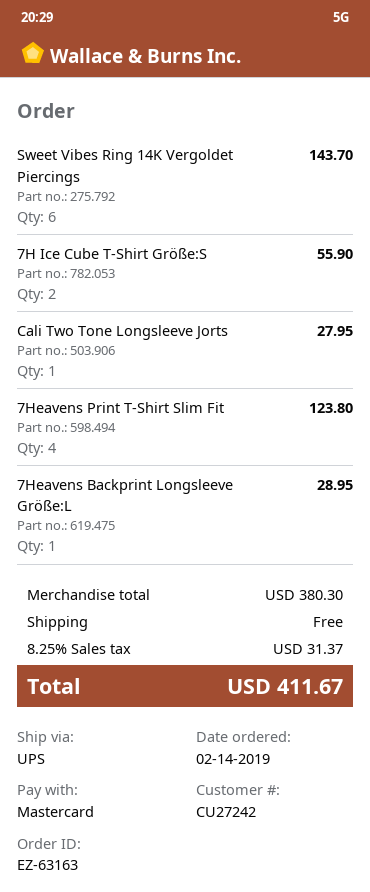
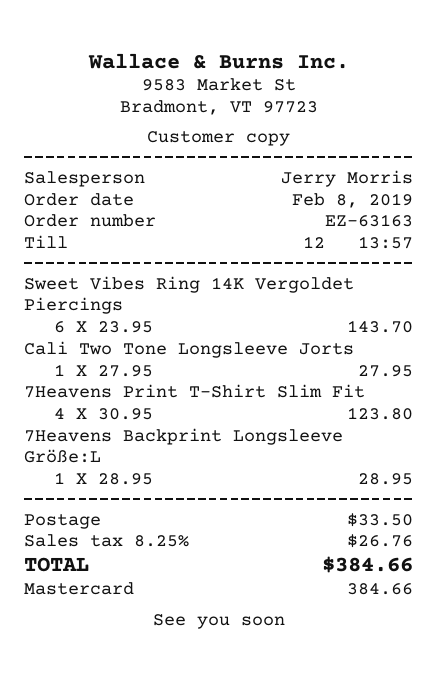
order date: 2019-02-14 -> 2019-02-08
7H Ice Cube T-Shirt Größe:S: 2 for 55.90 -> none
shipping: 0.00 -> 33.50
tax: 8.25% = 31.37 -> 8.25% = 26.76
total: 411.67 -> 384.66

